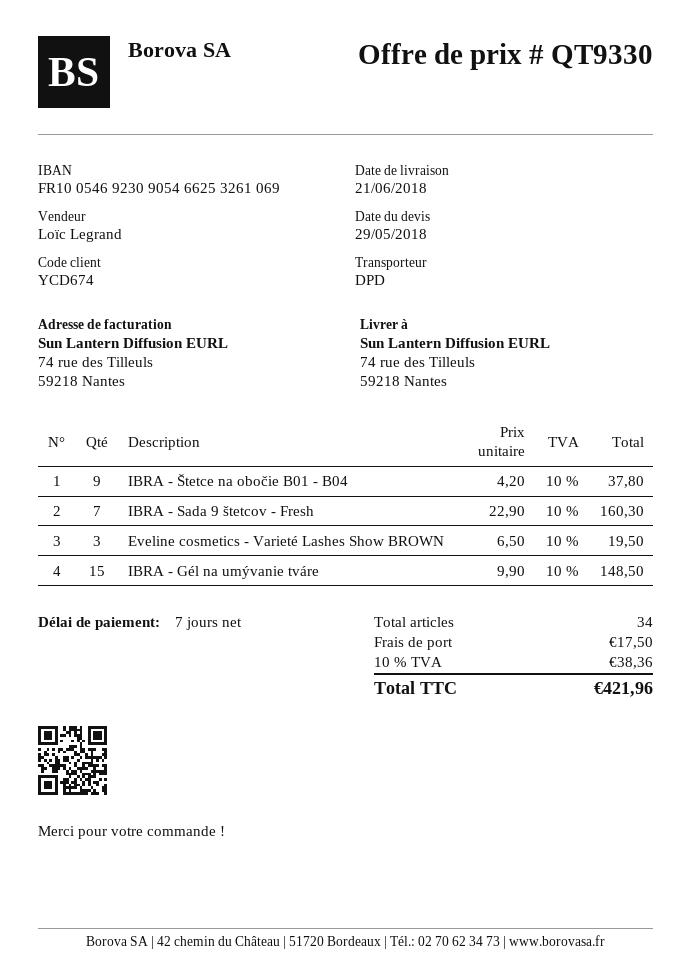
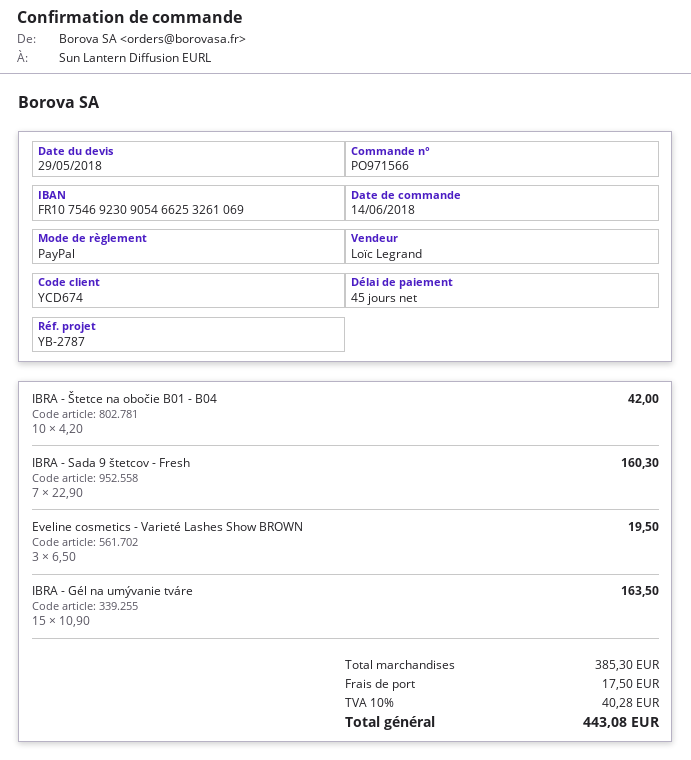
payment terms: 7 days -> 45 days
bank account: FR1005469230905466253261069 -> FR1075469230905466253261069
IBRA - Štetce na obočie B01 - B04: 9 x 4.20 = 37.80 -> 10 x 4.20 = 42.00
IBRA - Gél na umývanie tváre: 15 x 9.90 = 148.50 -> 15 x 10.90 = 163.50
tax: 10% = 38.36 -> 10% = 40.28
total: 421.96 -> 443.08

